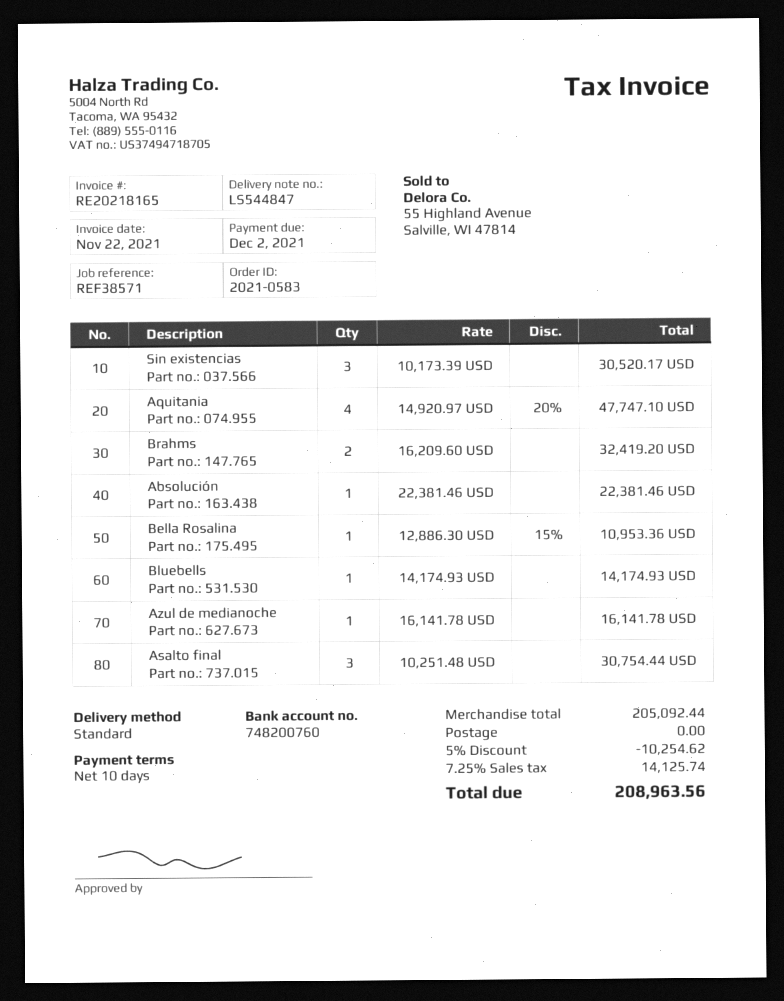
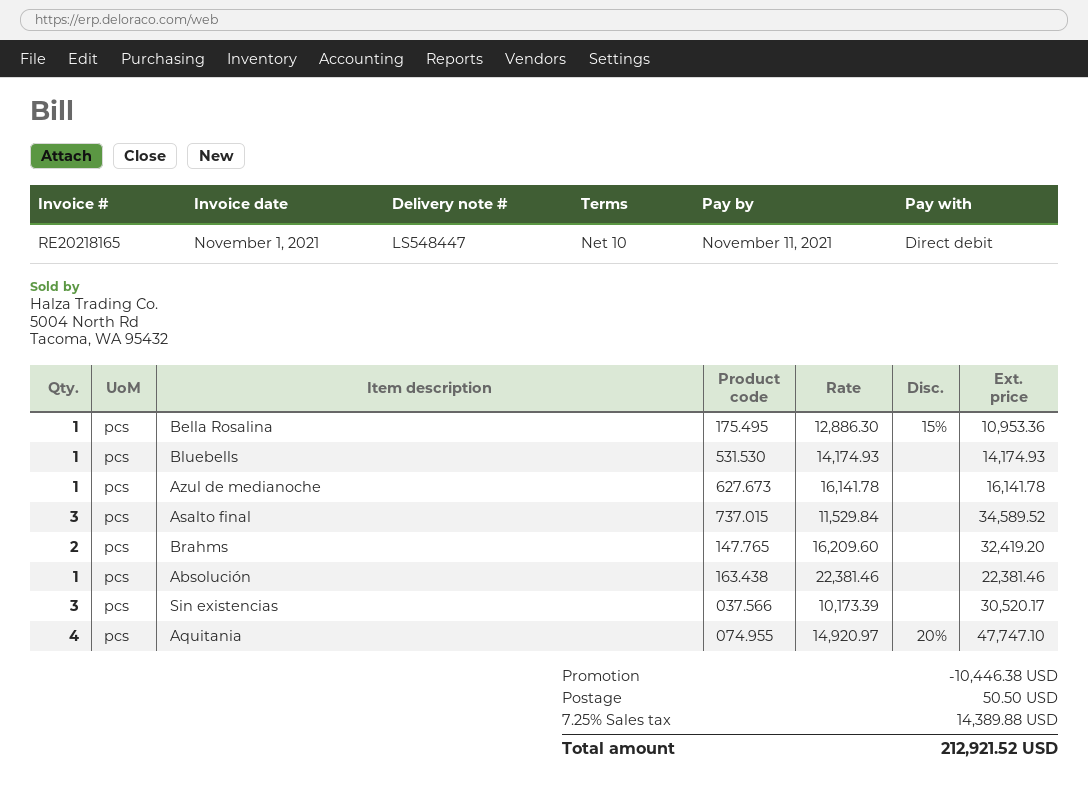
delivery note number: LS544847 -> LS548447
invoice date: 2021-11-22 -> 2021-11-01
due date: 2021-12-02 -> 2021-11-11
Asalto final: 3 x 10251.48 = 30754.44 -> 3 x 11529.84 = 34589.52
discount: 10254.62 -> 10446.38
shipping: 0.00 -> 50.50
tax: 7.25% = 14125.74 -> 7.25% = 14389.88
total: 208963.56 -> 212921.52

